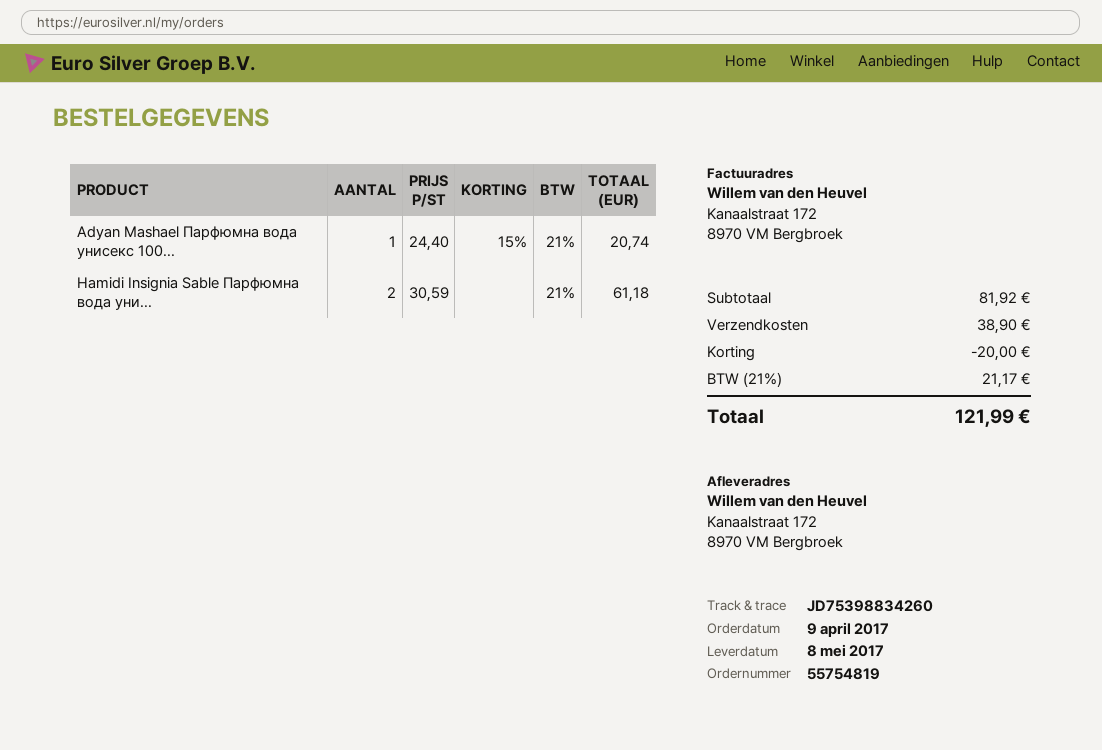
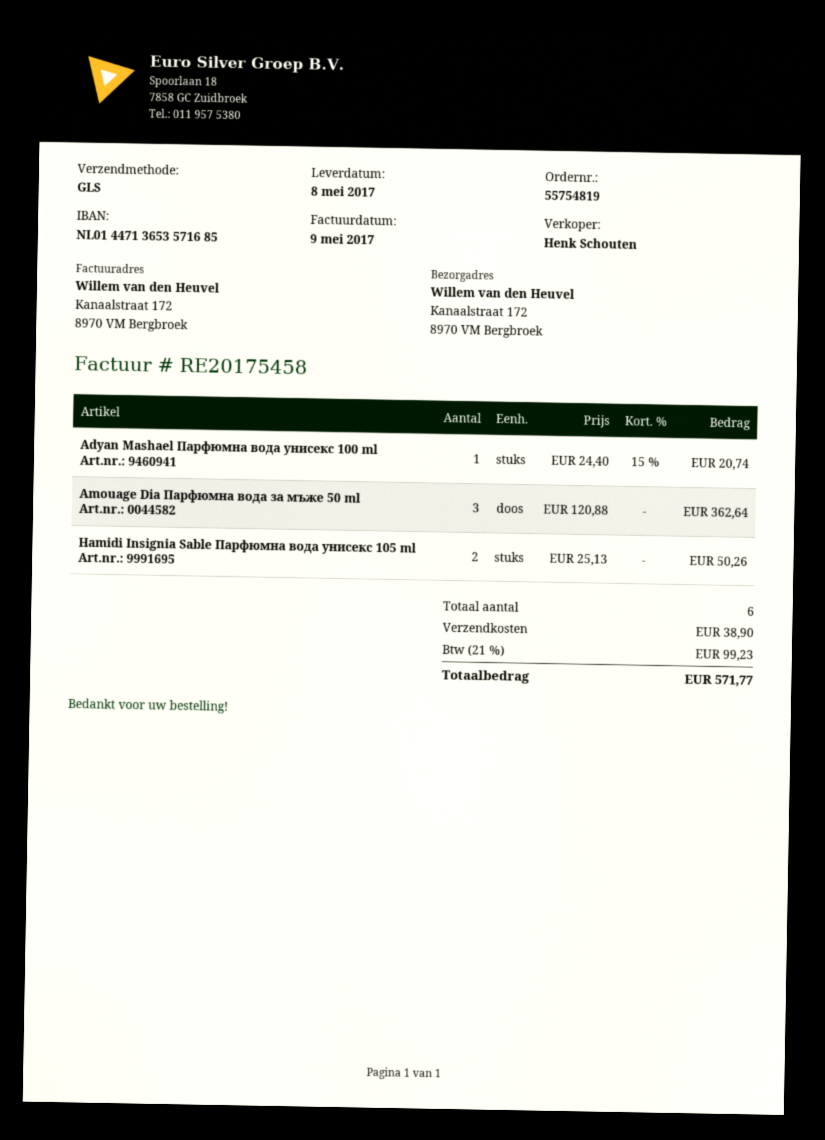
Hamidi Insignia Sable Парфюмна вода уни...: 2 x 30.59 = 61.18 -> 2 x 25.13 = 50.26
Amouage Dia Парфюмна вода за мъже 50 ml: none -> 3 x 120.88 = 362.64
discount: 20.00 -> none
tax: 21% = 21.17 -> 21% = 99.23
total: 121.99 -> 571.77

